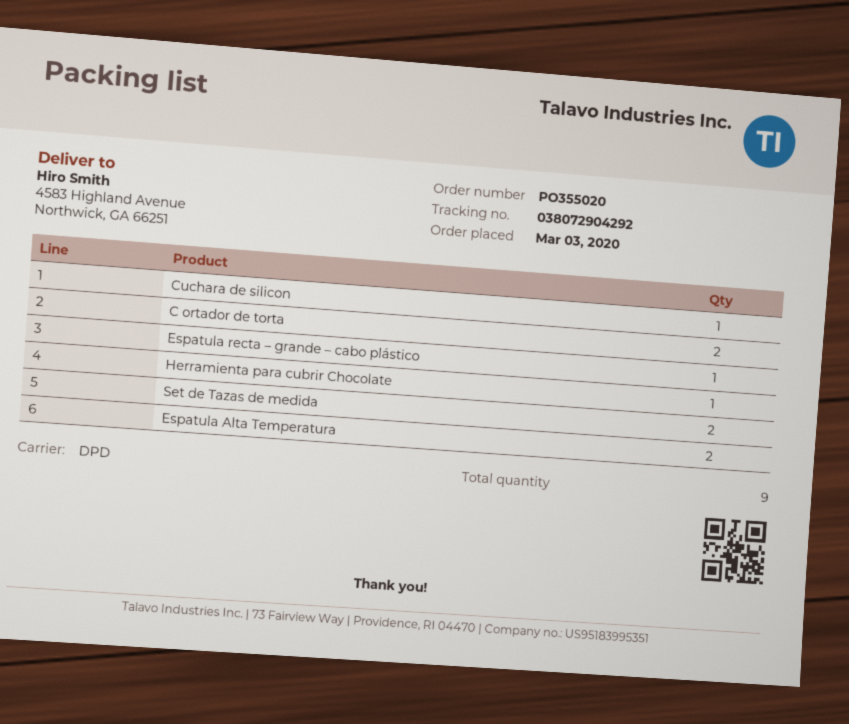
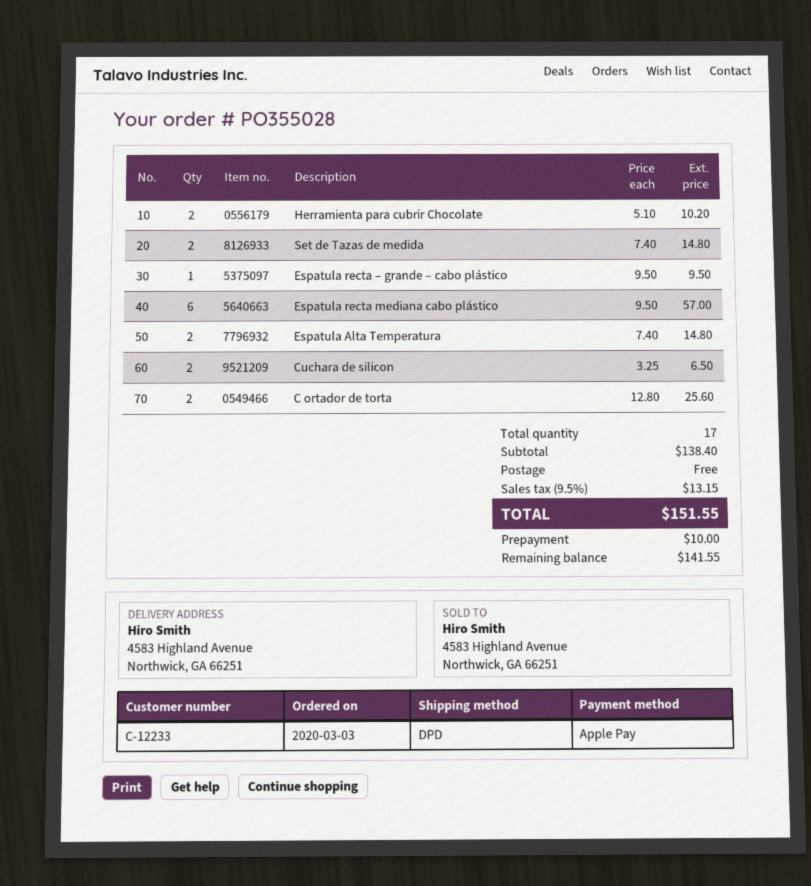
order number: PO355020 -> PO355028
Cuchara de silicon: 1 -> 2
Herramienta para cubrir Chocolate: 1 -> 2
Espatula recta mediana cabo plástico: none -> 6
total quantity: 9 -> 17

